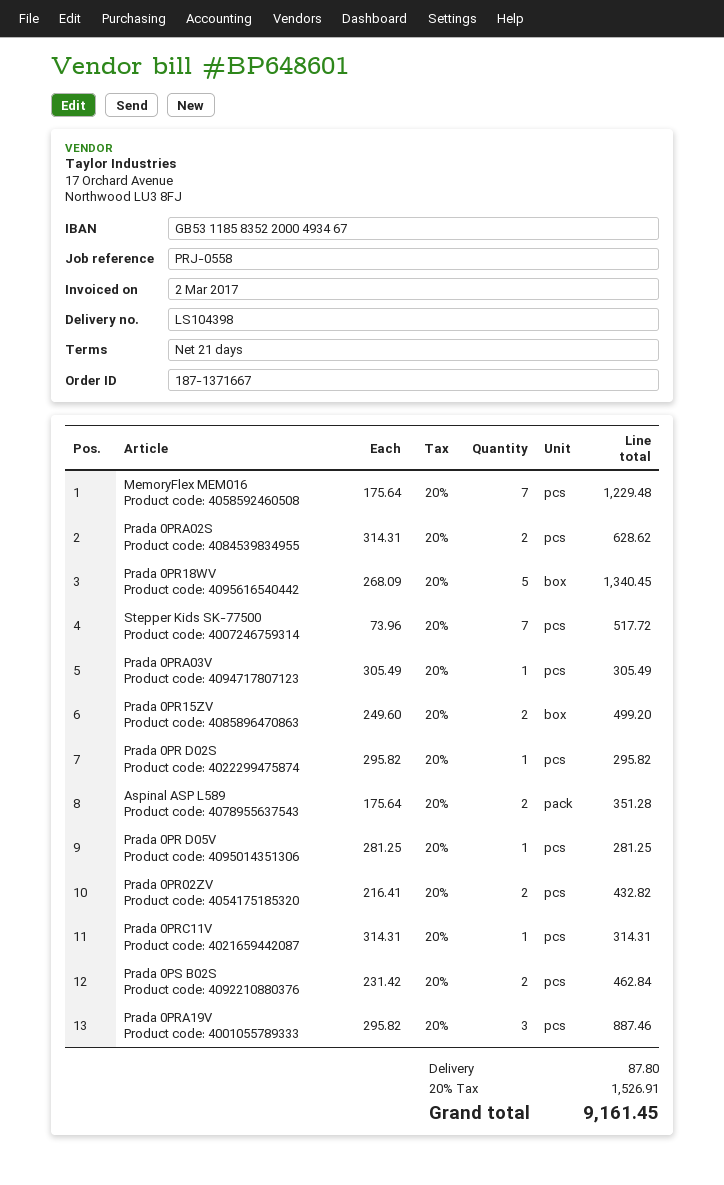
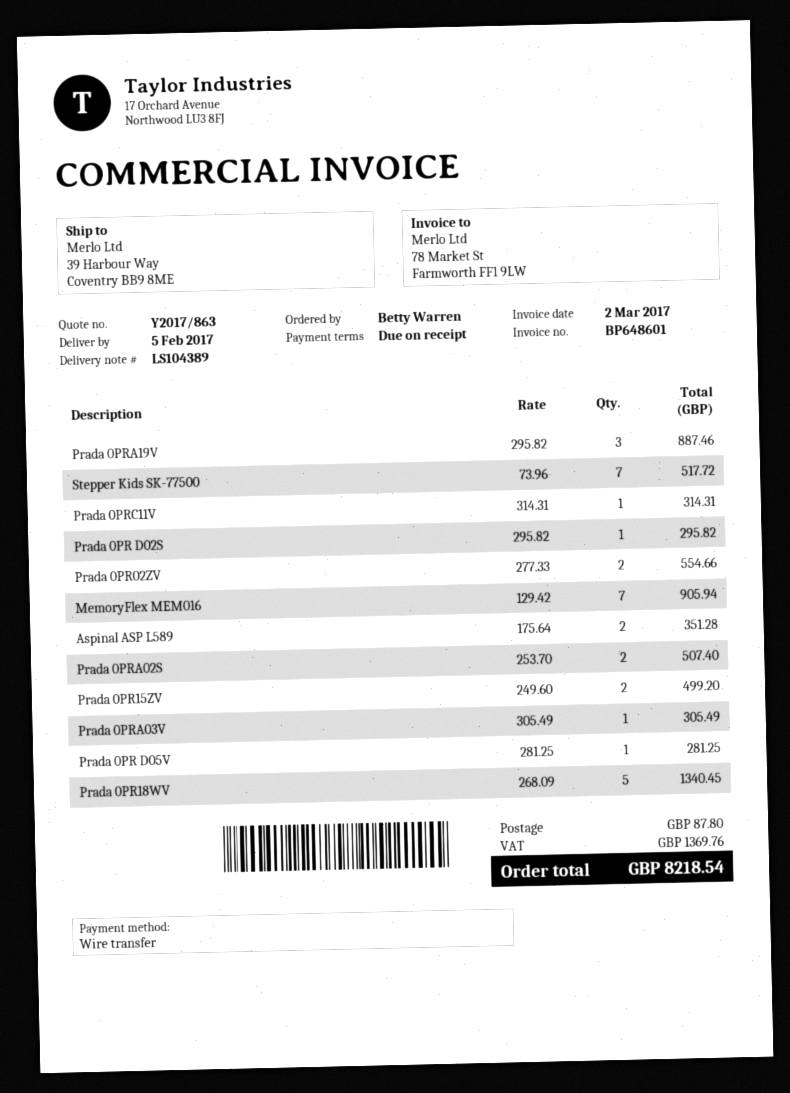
delivery note number: LS104398 -> LS104389
payment terms: 21 days -> on receipt
MemoryFlex MEM016: 7 x 175.64 = 1229.48 -> 7 x 129.42 = 905.94
Prada 0PRA02S: 2 x 314.31 = 628.62 -> 2 x 253.70 = 507.40
Prada 0PR02ZV: 2 x 216.41 = 432.82 -> 2 x 277.33 = 554.66
Prada 0PS B02S: 2 x 231.42 = 462.84 -> none
tax: 1526.91 -> 1369.76
total: 9161.45 -> 8218.54

